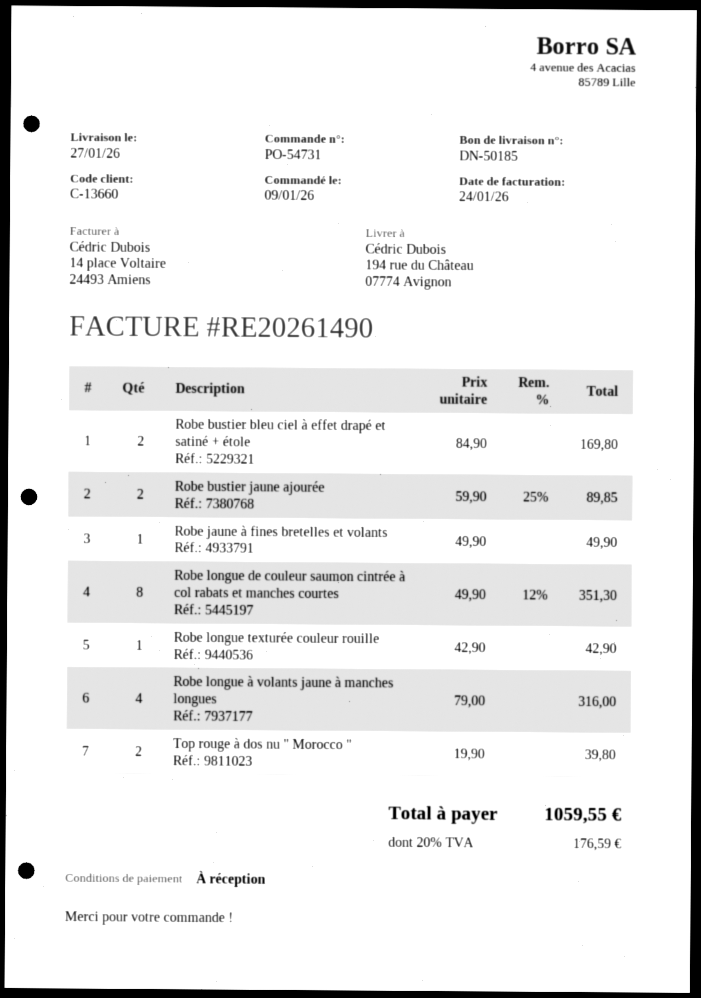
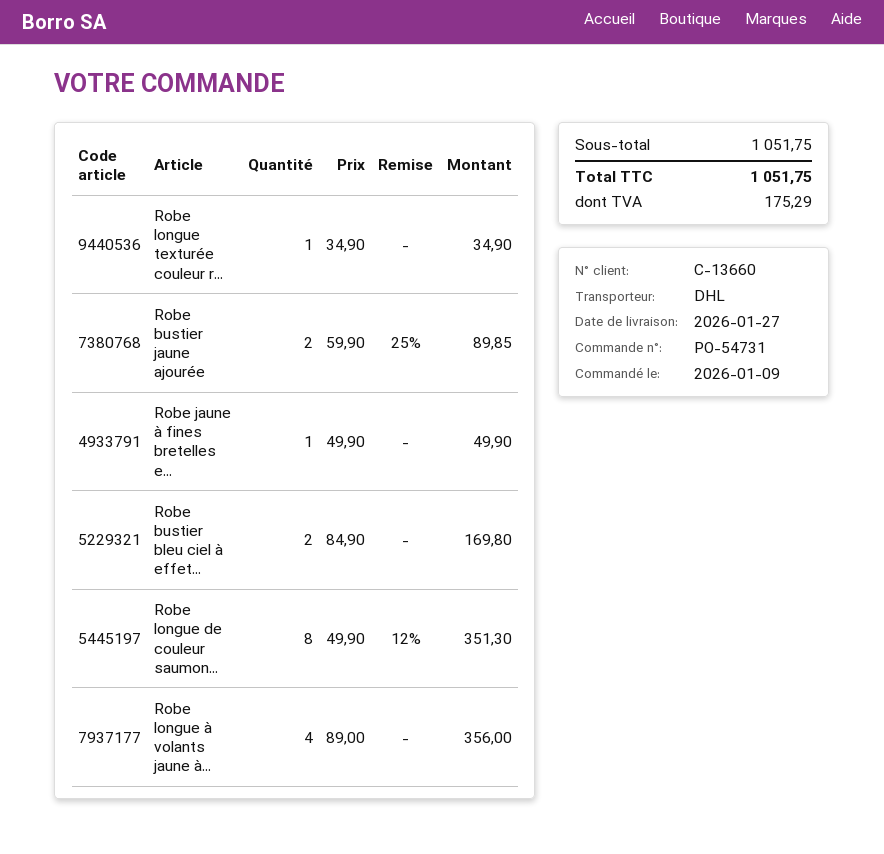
Robe longue texturée couleur rouille: 1 x 42.90 = 42.90 -> 1 x 34.90 = 34.90
Robe longue à volants jaune à manches longues: 4 x 79.00 = 316.00 -> 4 x 89.00 = 356.00
Top rouge à dos nu " Morocco ": 2 x 19.90 = 39.80 -> none
tax: 176.59 -> 175.29
total: 1059.55 -> 1051.75

